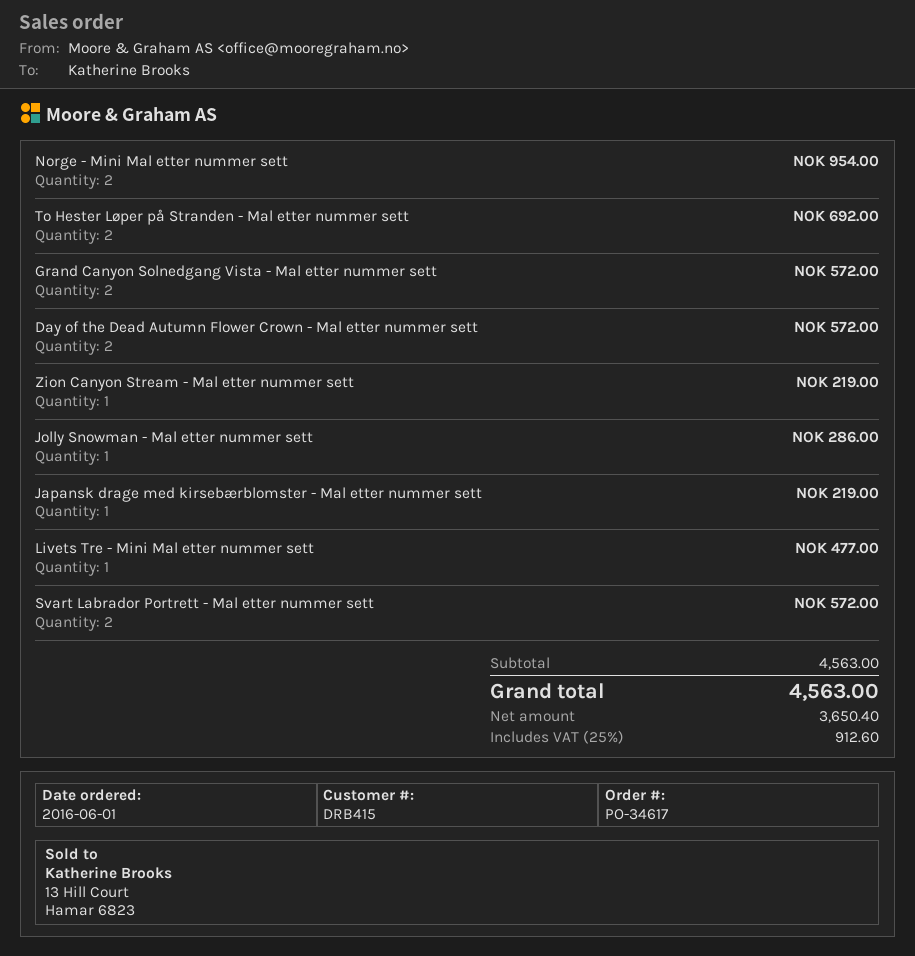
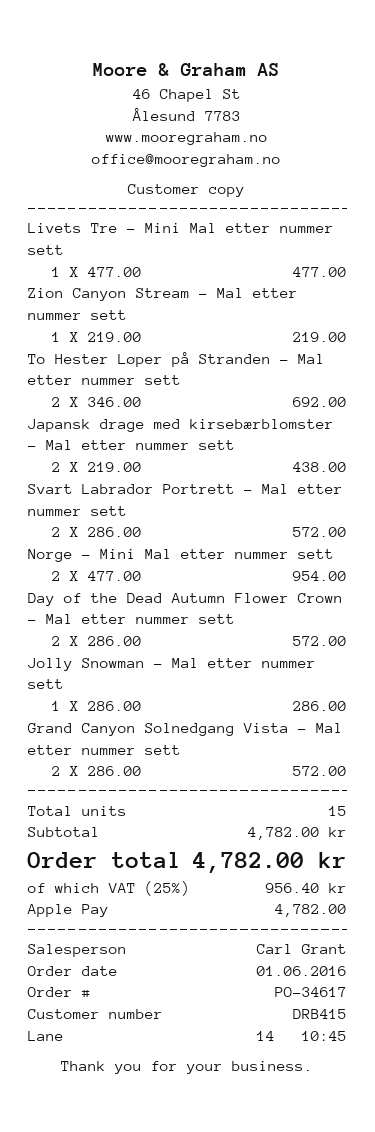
Japansk drage med kirsebærblomster - Mal etter nummer sett: 1 for 219.00 -> 2 for 438.00
subtotal: 4563.00 -> 4782.00
tax: 25% = 912.60 -> 25% = 956.40
total: 4563.00 -> 4782.00

